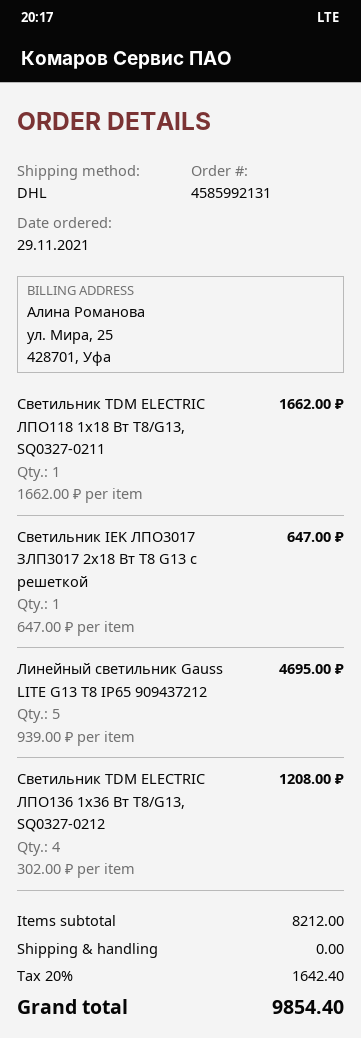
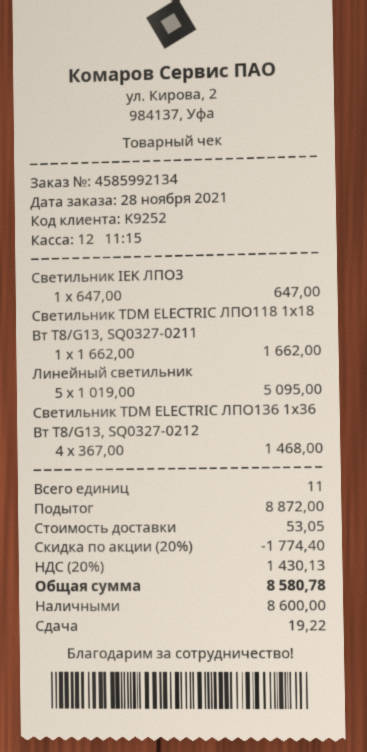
order number: 4585992131 -> 4585992134
order date: 2021-11-29 -> 2021-11-28
Линейный светильник Gauss LITE G13 T8 IP65 909437212: 5 x 939.00 = 4695.00 -> 5 x 1019.00 = 5095.00
Светильник TDM ELECTRIC ЛПО136 1х36 Вт T8/G13, SQ0327-0212: 4 x 302.00 = 1208.00 -> 4 x 367.00 = 1468.00
subtotal: 8212.00 -> 8872.00
discount: none -> 20% = 1774.40
shipping: 0.00 -> 53.05
tax: 20% = 1642.40 -> 20% = 1430.13
total: 9854.40 -> 8580.78

